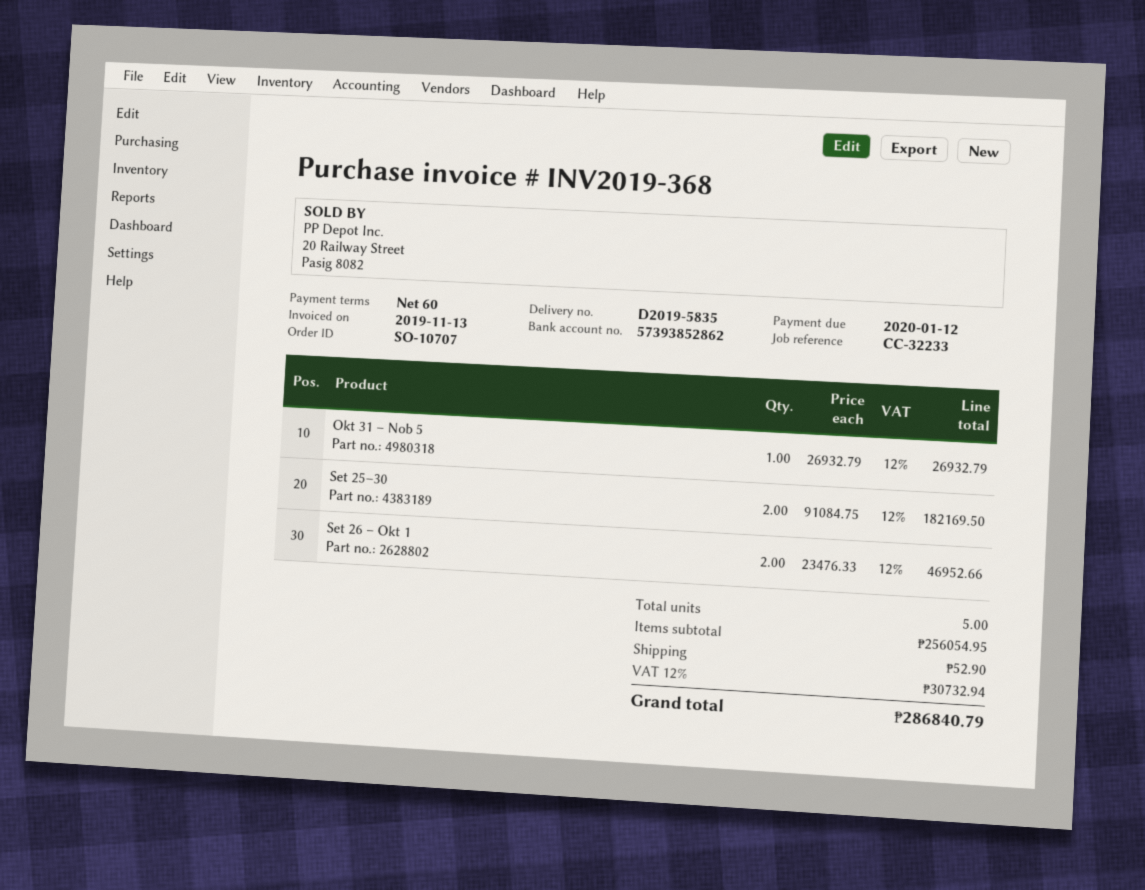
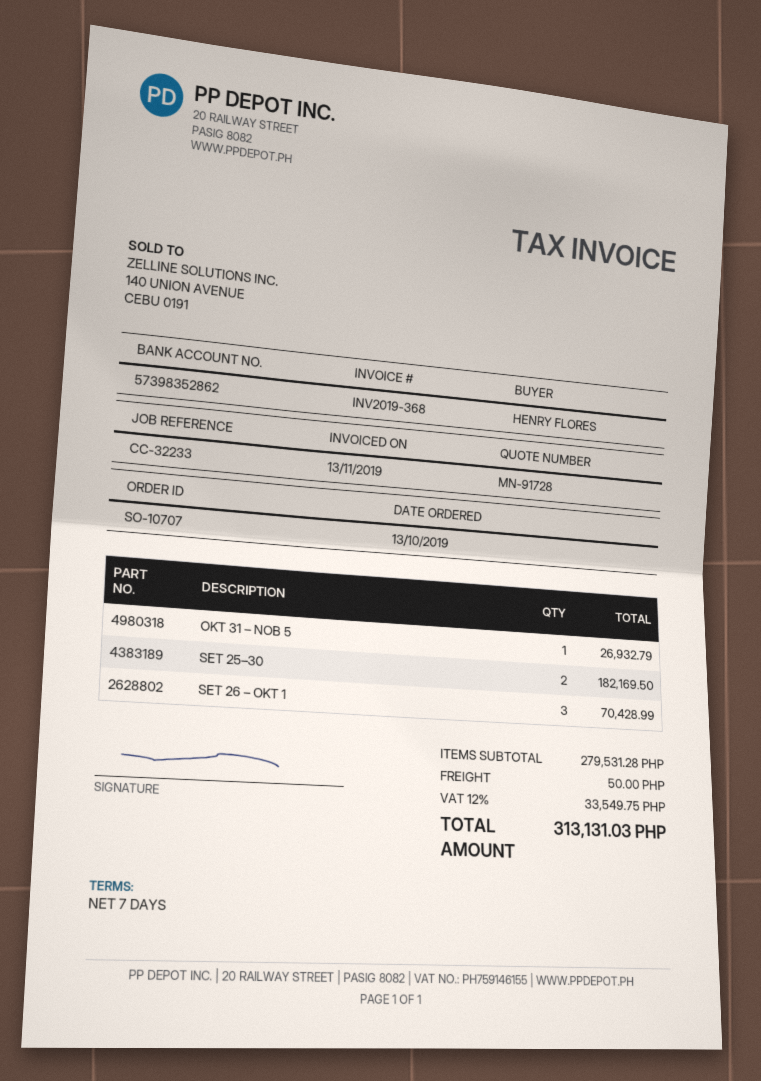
payment terms: 60 days -> 7 days
bank account: 57393852862 -> 57398352862
Set 26 – Okt 1: 2 for 46952.66 -> 3 for 70428.99
subtotal: 256054.95 -> 279531.28
shipping: 52.90 -> 50.00
tax: 12% = 30732.94 -> 12% = 33549.75
total: 286840.79 -> 313131.03

